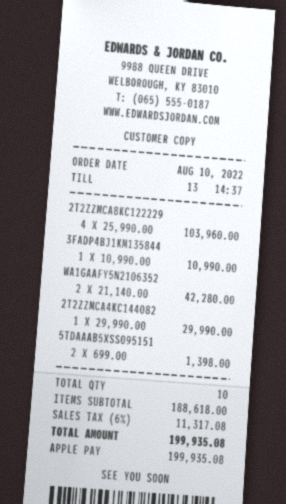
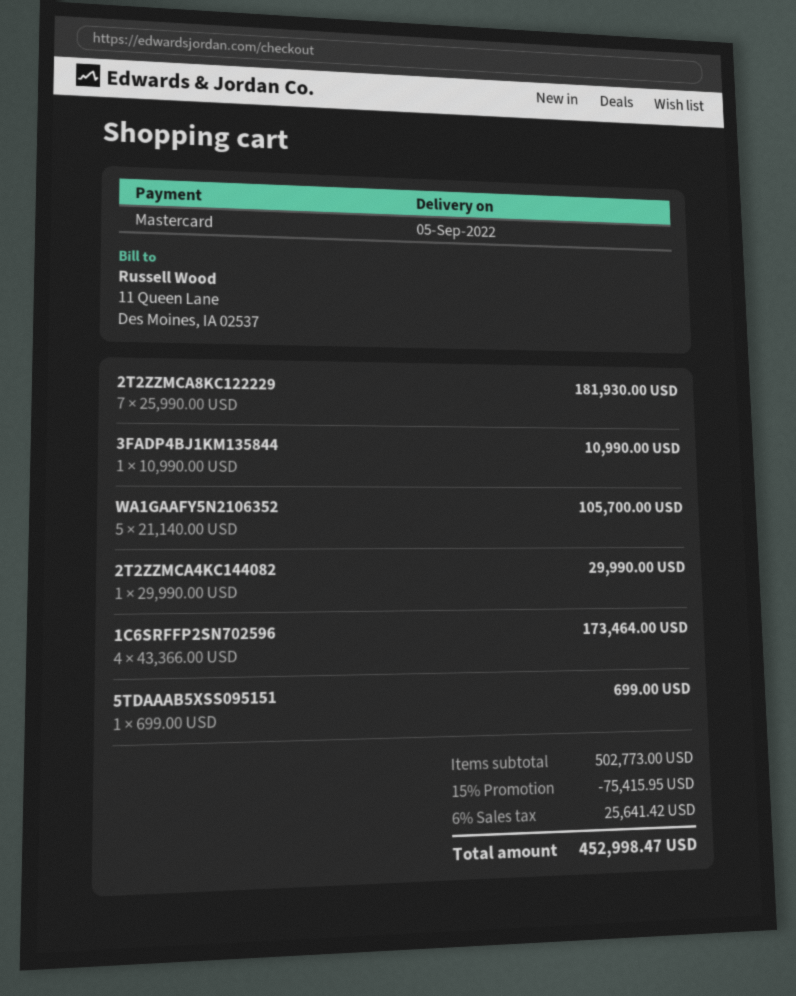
payment method: Apple Pay -> Mastercard
2T2ZZMCA8KC122229: 4 x 25990.00 = 103960.00 -> 7 x 25990.00 = 181930.00
WA1GAAFY5N2106352: 2 x 21140.00 = 42280.00 -> 5 x 21140.00 = 105700.00
5TDAAAB5XSS095151: 2 x 699.00 = 1398.00 -> 1 x 699.00 = 699.00
1C6SRFFP2SN702596: none -> 4 x 43366.00 = 173464.00
subtotal: 188618.00 -> 502773.00
discount: none -> 15% = 75415.95
tax: 6% = 11317.08 -> 6% = 25641.42
total: 199935.08 -> 452998.47

